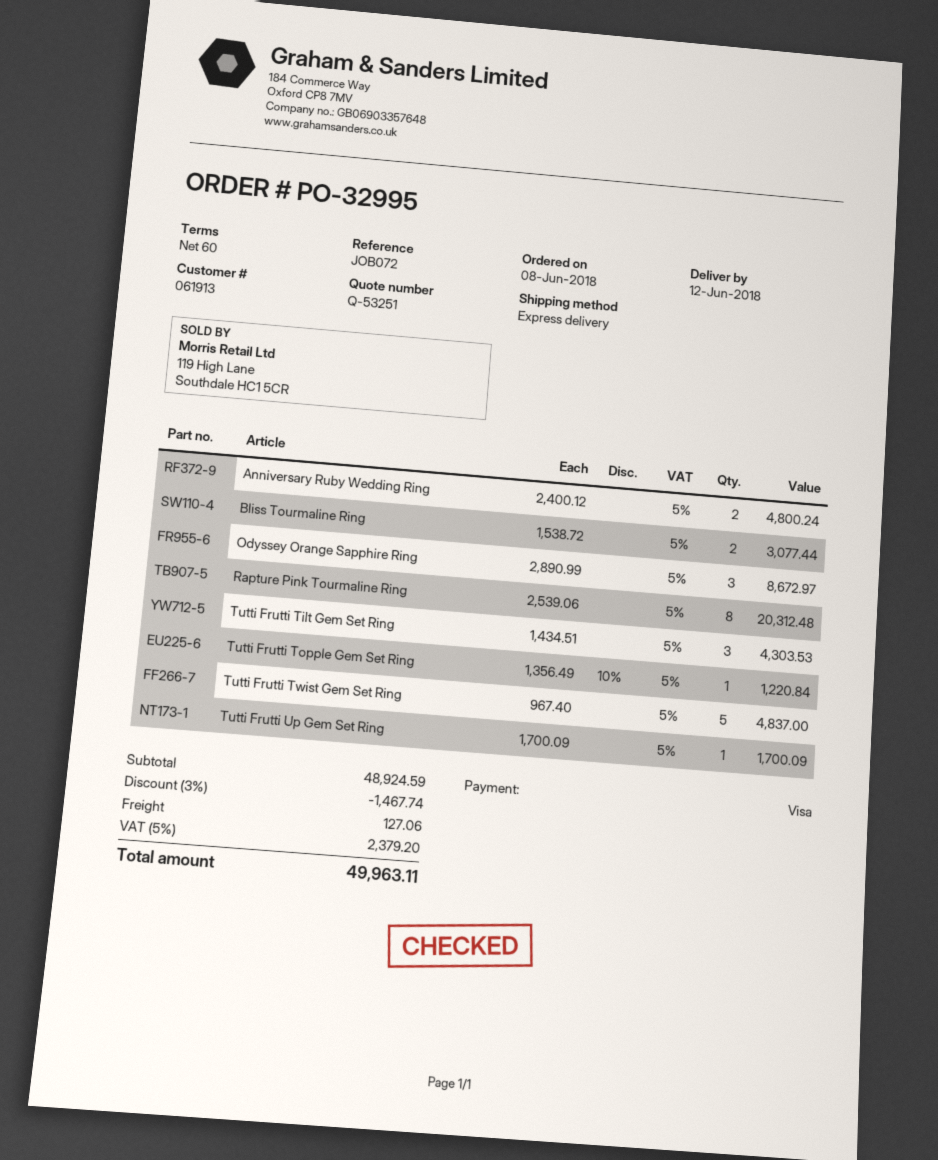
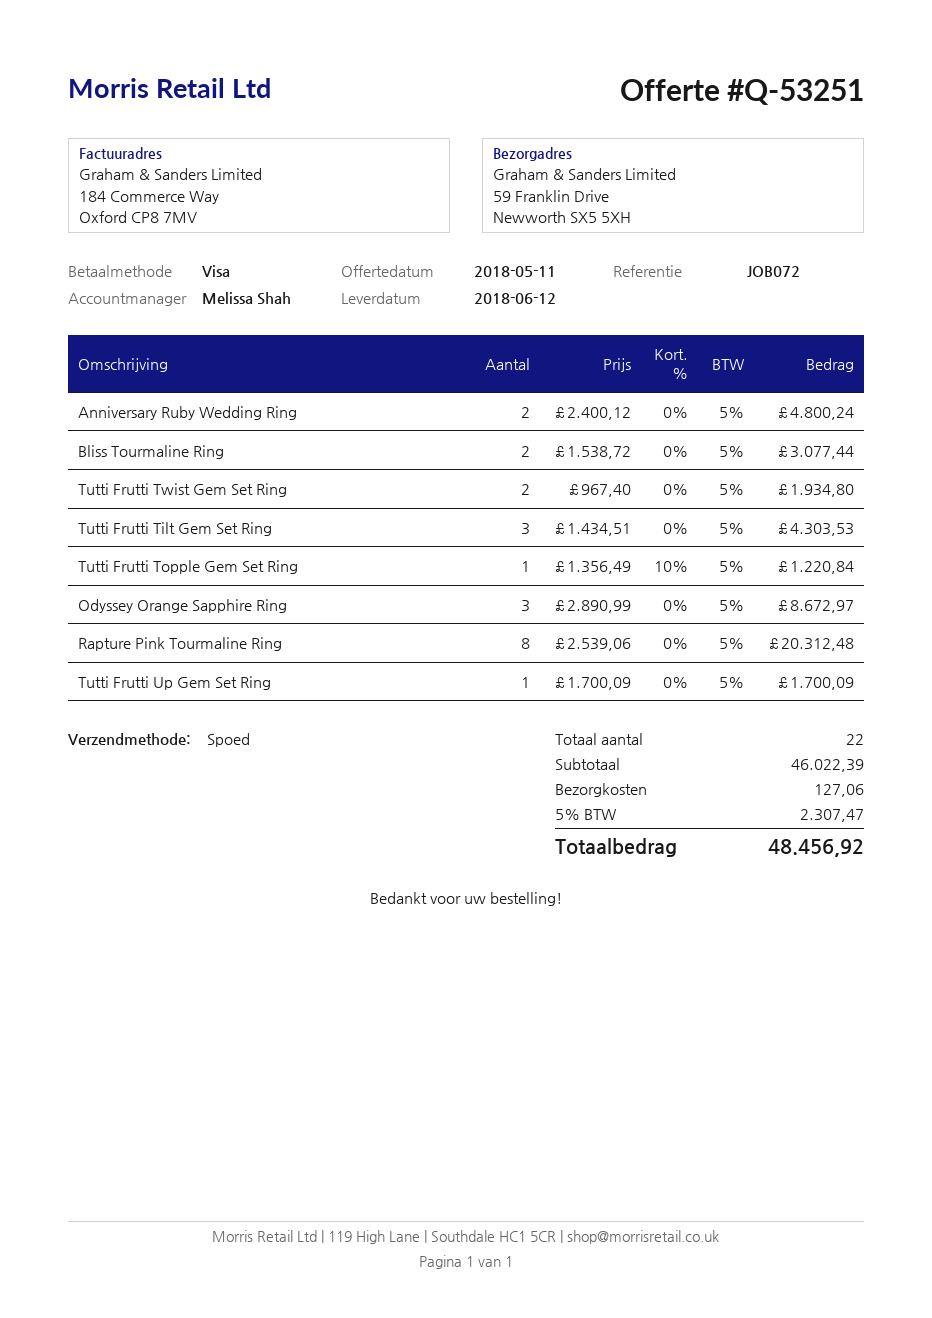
Tutti Frutti Twist Gem Set Ring: 5 x 967.40 = 4837.00 -> 2 x 967.40 = 1934.80
subtotal: 48924.59 -> 46022.39
discount: 3% = 1467.74 -> none
tax: 5% = 2379.20 -> 5% = 2307.47
total: 49963.11 -> 48456.92

